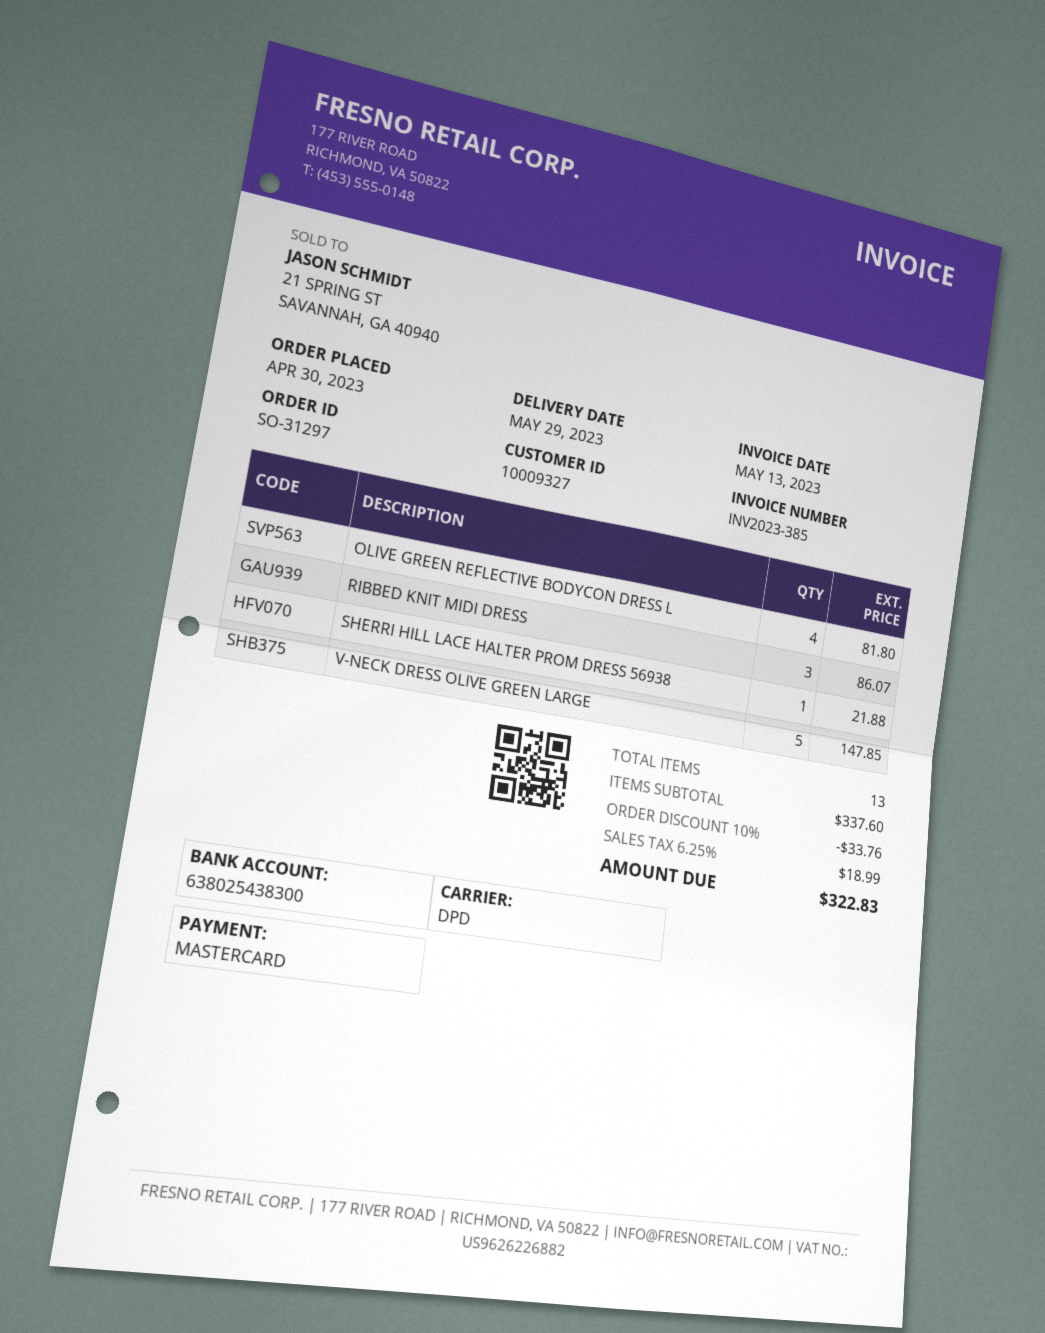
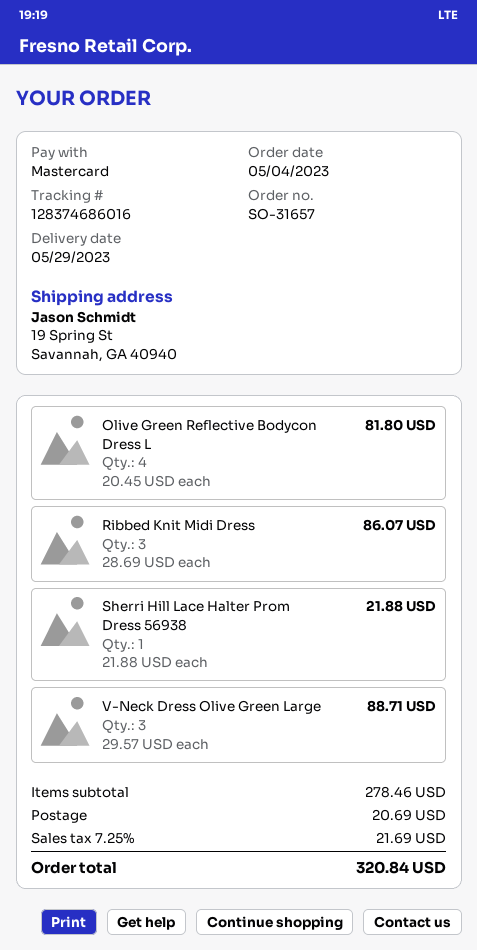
order number: SO-31297 -> SO-31657
order date: 2023-04-30 -> 2023-05-04
V-NECK DRESS OLIVE GREEN LARGE: 5 for 147.85 -> 3 for 88.71
subtotal: 337.60 -> 278.46
discount: 10% = 33.76 -> none
shipping: none -> 20.69
tax: 6.25% = 18.99 -> 7.25% = 21.69
total: 322.83 -> 320.84

